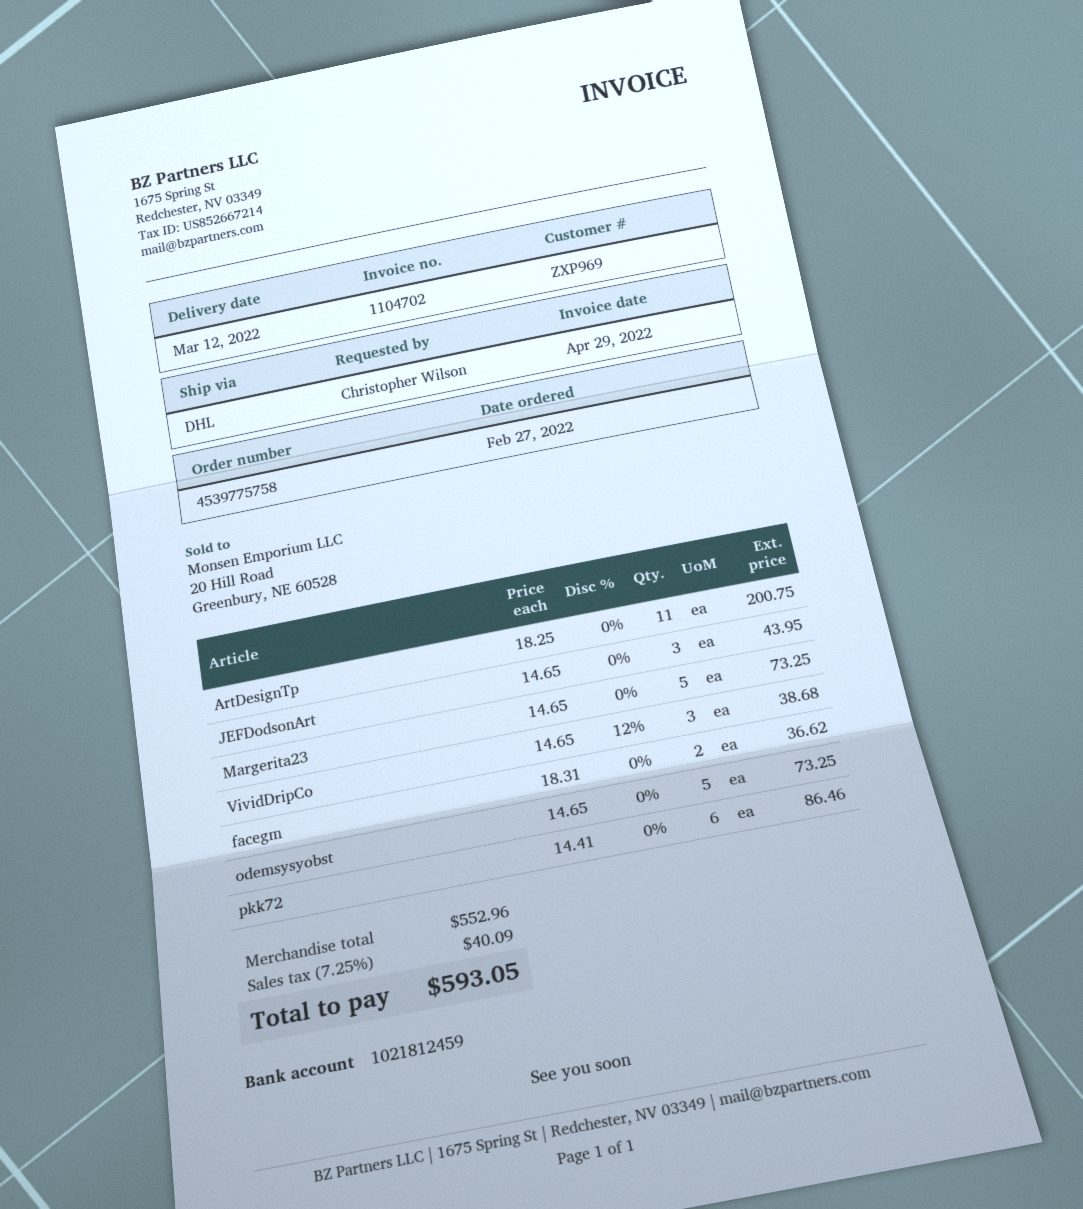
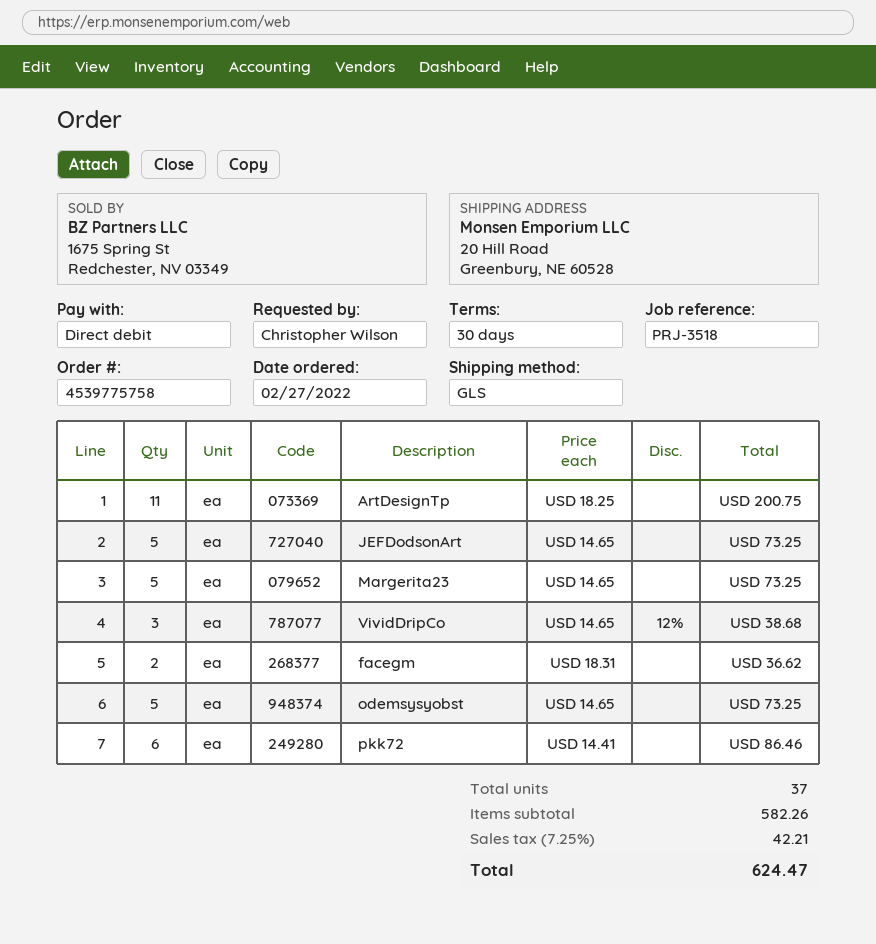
shipping method: DHL -> GLS
JEFDodsonArt: 3 x 14.65 = 43.95 -> 5 x 14.65 = 73.25
subtotal: 552.96 -> 582.26
tax: 7.25% = 40.09 -> 7.25% = 42.21
total: 593.05 -> 624.47

